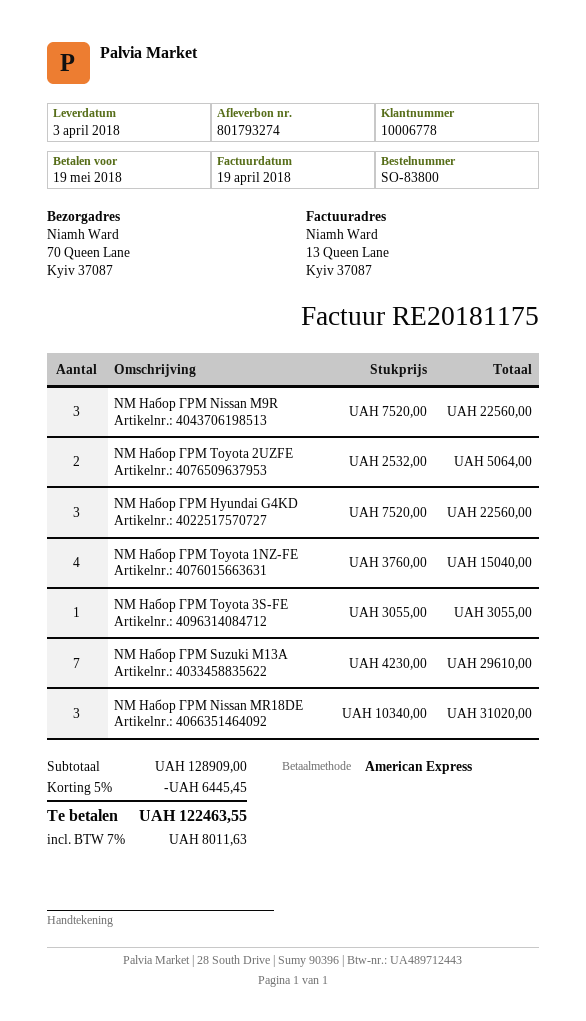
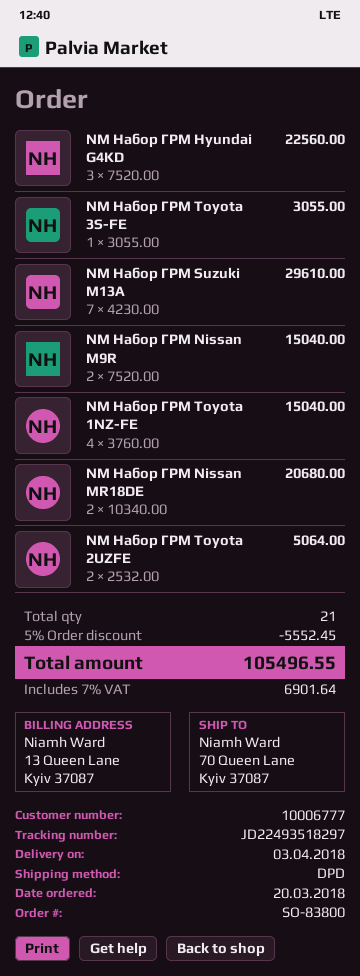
customer number: 10006778 -> 10006777
NM Набор ГРМ Nissan M9R: 3 x 7520.00 = 22560.00 -> 2 x 7520.00 = 15040.00
NM Набор ГРМ Nissan MR18DE: 3 x 10340.00 = 31020.00 -> 2 x 10340.00 = 20680.00
discount: 5% = 6445.45 -> 5% = 5552.45
tax: 7% = 8011.63 -> 7% = 6901.64
total: 122463.55 -> 105496.55

